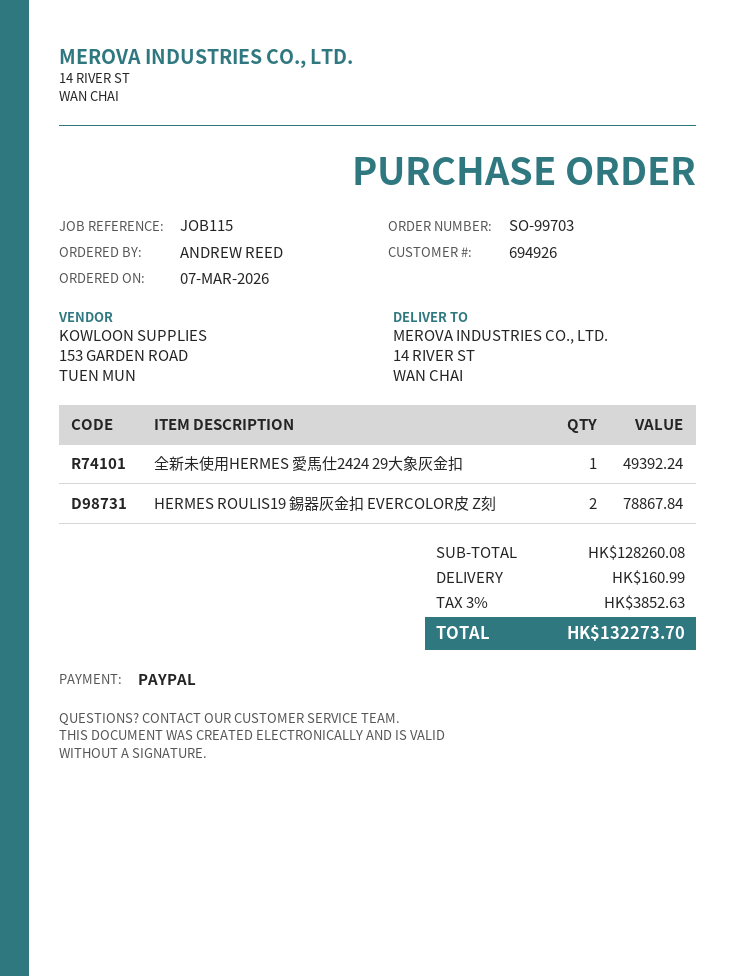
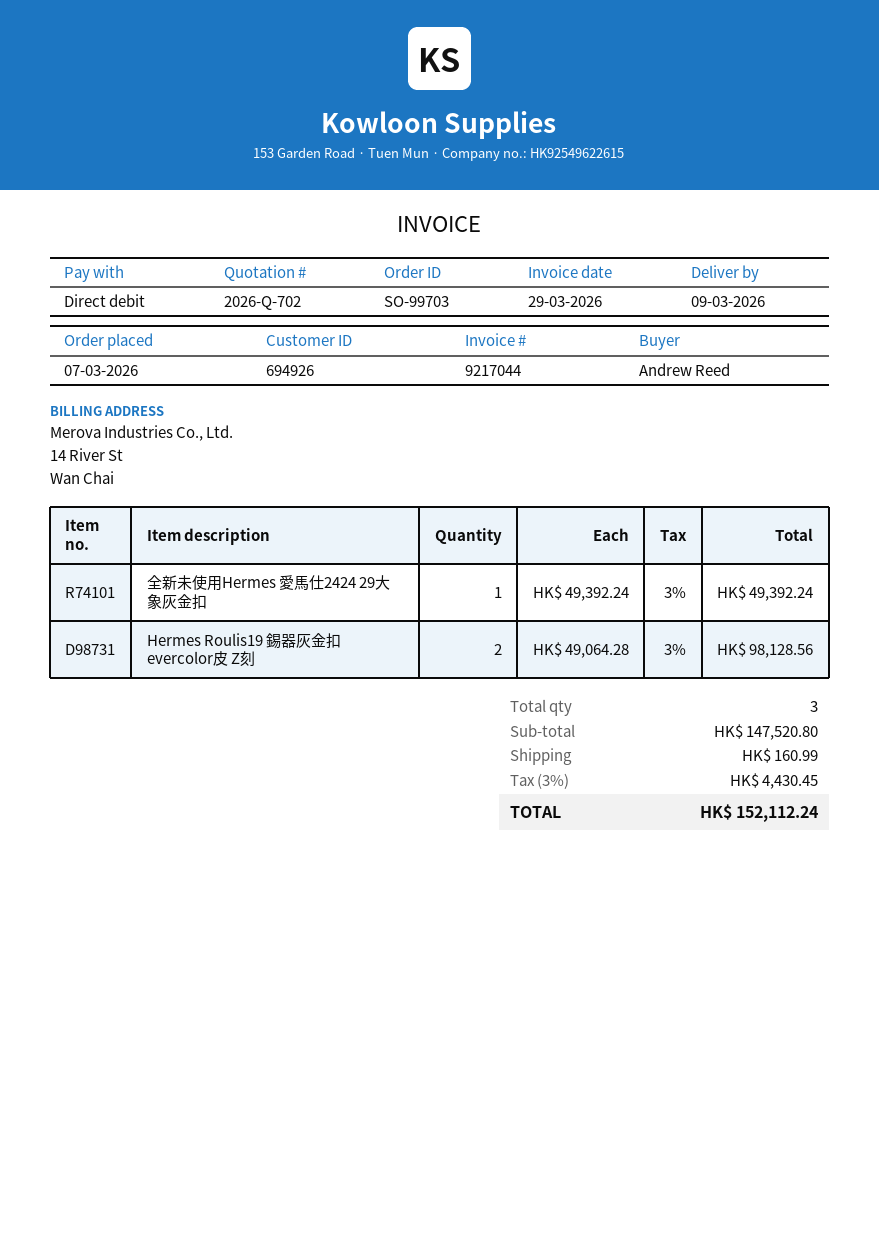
payment method: PayPal -> direct debit
HERMES ROULIS19 錫器灰金扣 EVERCOLOR皮 Z刻: 2 for 78867.84 -> 2 for 98128.56
subtotal: 128260.08 -> 147520.80
tax: 3% = 3852.63 -> 3% = 4430.45
total: 132273.70 -> 152112.24

